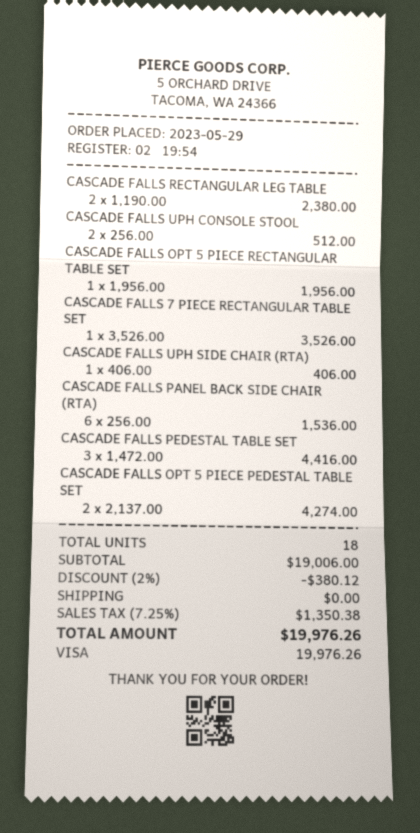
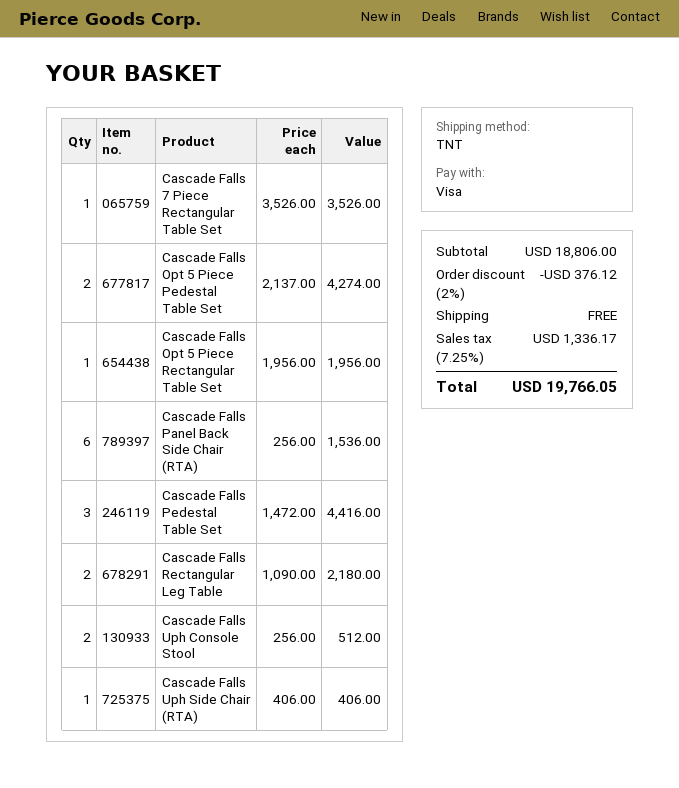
CASCADE FALLS RECTANGULAR LEG TABLE: 2 x 1190.00 = 2380.00 -> 2 x 1090.00 = 2180.00
subtotal: 19006.00 -> 18806.00
discount: 2% = 380.12 -> 2% = 376.12
tax: 7.25% = 1350.38 -> 7.25% = 1336.17
total: 19976.26 -> 19766.05

